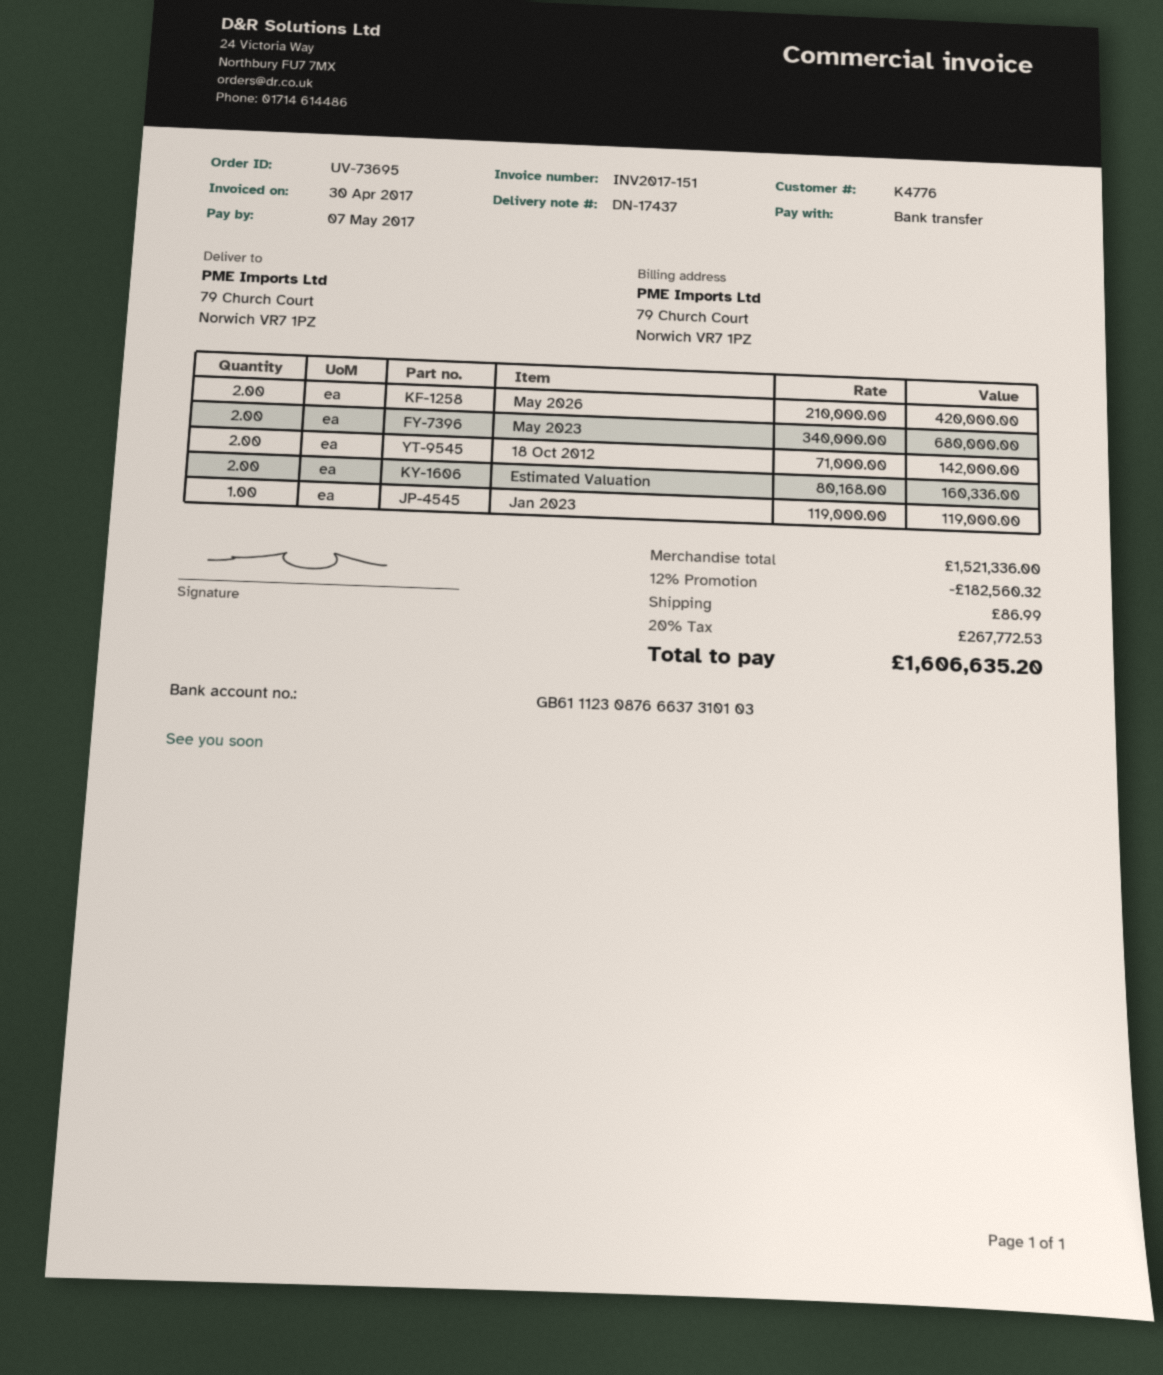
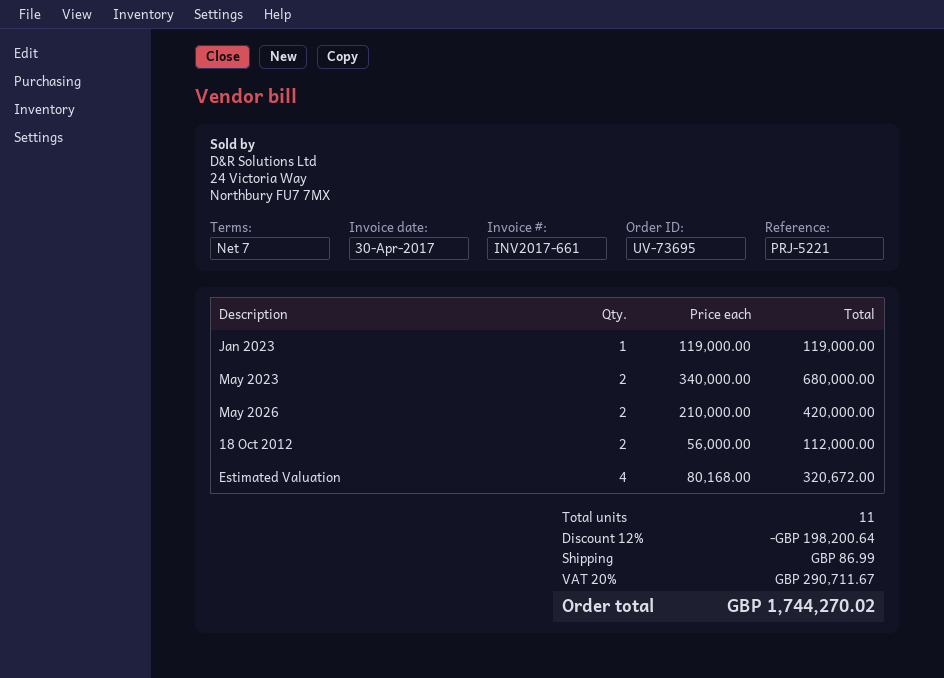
invoice number: INV2017-151 -> INV2017-661
18 Oct 2012: 2 x 71000.00 = 142000.00 -> 2 x 56000.00 = 112000.00
Estimated Valuation: 2 x 80168.00 = 160336.00 -> 4 x 80168.00 = 320672.00
discount: 12% = 182560.32 -> 12% = 198200.64
tax: 20% = 267772.53 -> 20% = 290711.67
total: 1606635.20 -> 1744270.02

